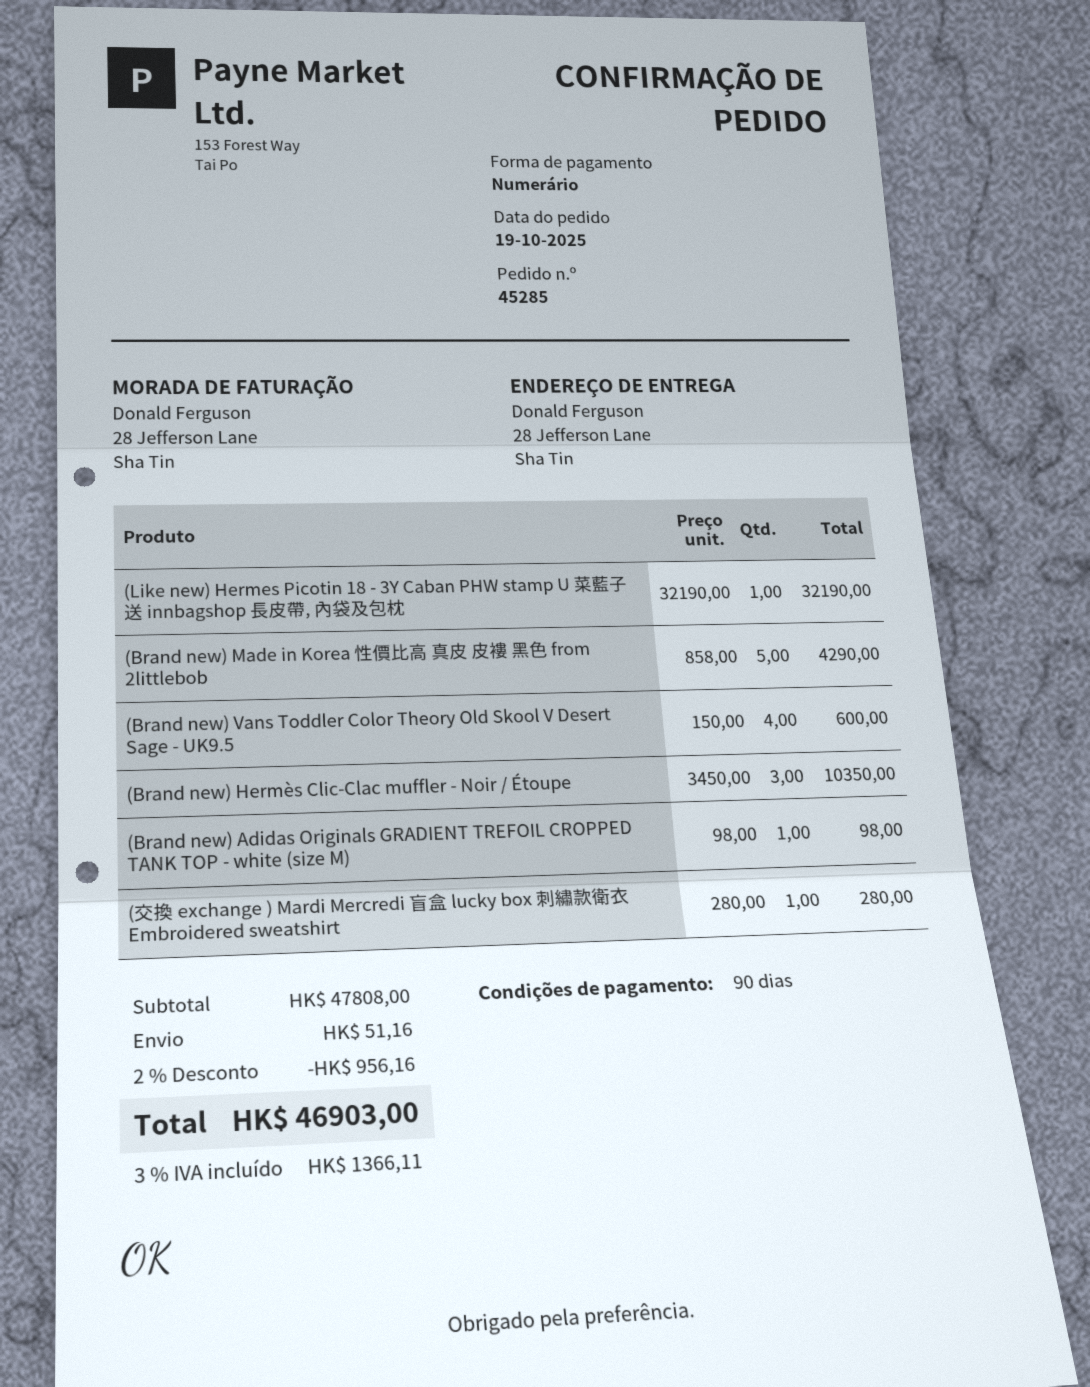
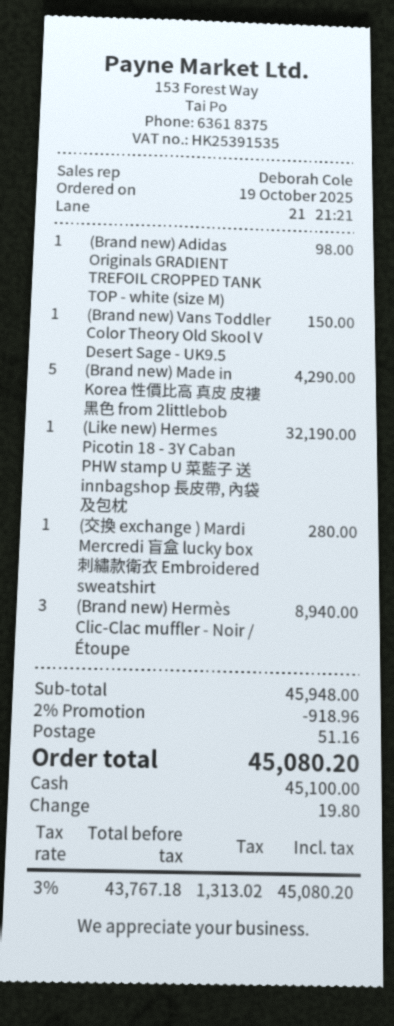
(Brand new) Vans Toddler Color Theory Old Skool V Desert Sage - UK9.5: 4 for 600.00 -> 1 for 150.00
(Brand new) Hermès Clic-Clac muffler - Noir / Étoupe: 3 for 10350.00 -> 3 for 8940.00
subtotal: 47808.00 -> 45948.00
discount: 2% = 956.16 -> 2% = 918.96
tax: 3% = 1366.11 -> 3% = 1313.02
total: 46903.00 -> 45080.20

